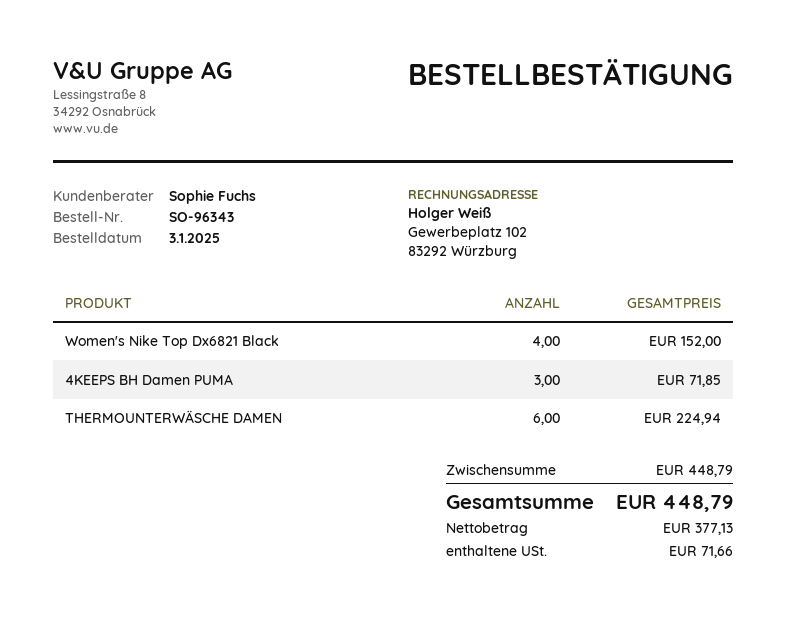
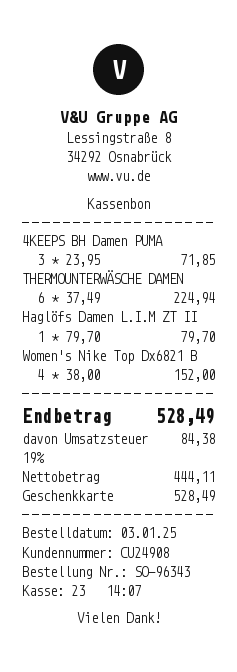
Haglöfs Damen L.I.M ZT II: none -> 1 for 79.70
net: 377.13 -> 444.11
tax: 71.66 -> 84.38
total: 448.79 -> 528.49

